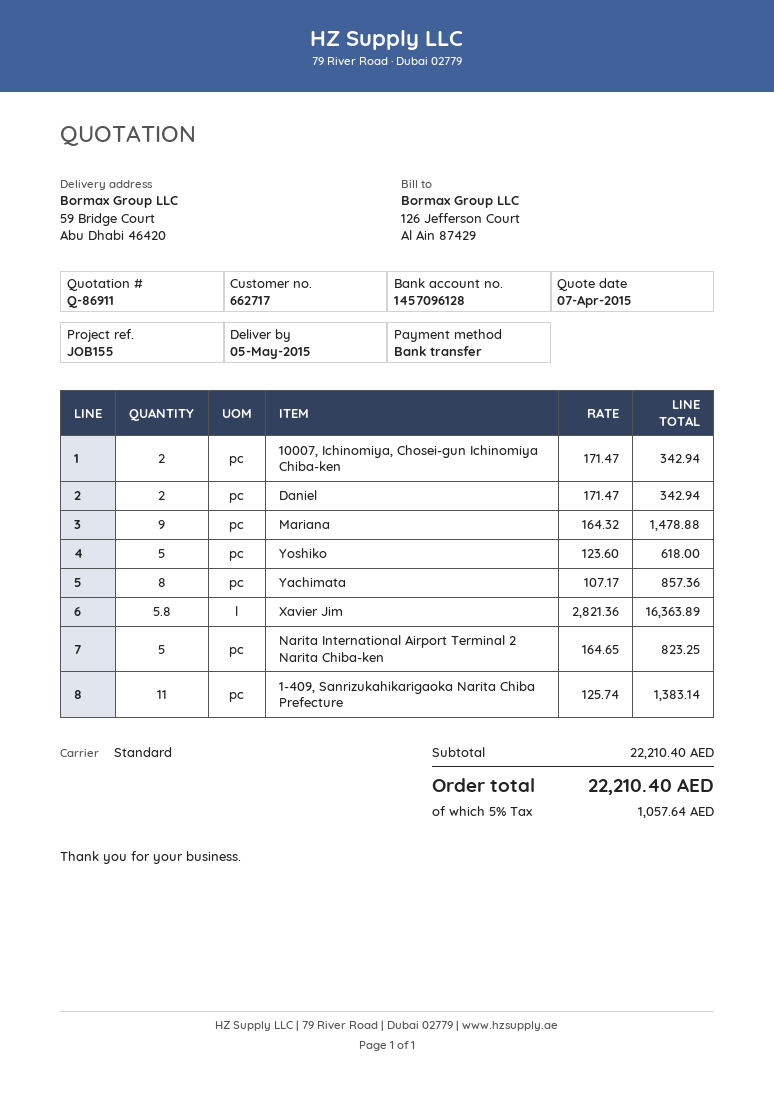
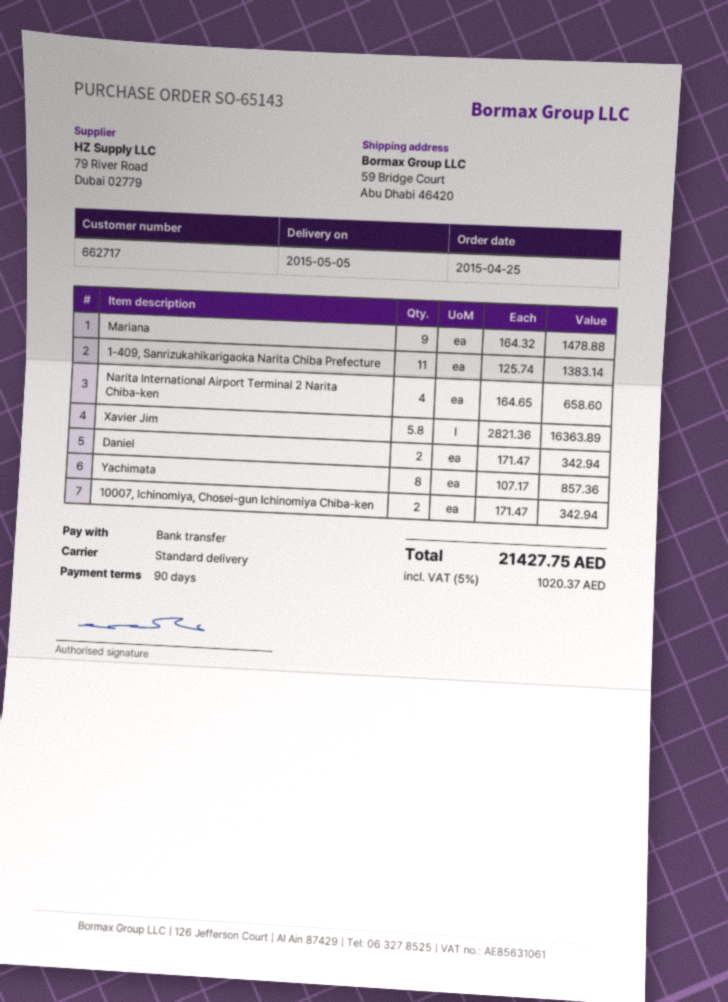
Yoshiko: 5 x 123.60 = 618.00 -> none
Narita International Airport Terminal 2 Narita Chiba-ken: 5 x 164.65 = 823.25 -> 4 x 164.65 = 658.60
tax: 5% = 1057.64 -> 5% = 1020.37
total: 22210.40 -> 21427.75

